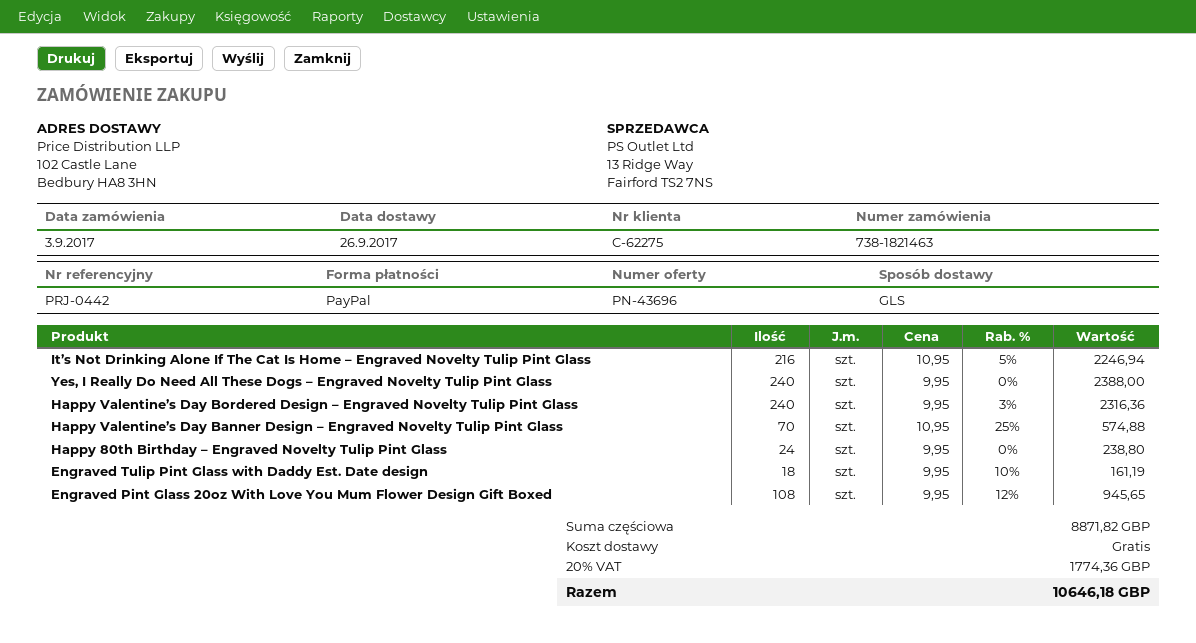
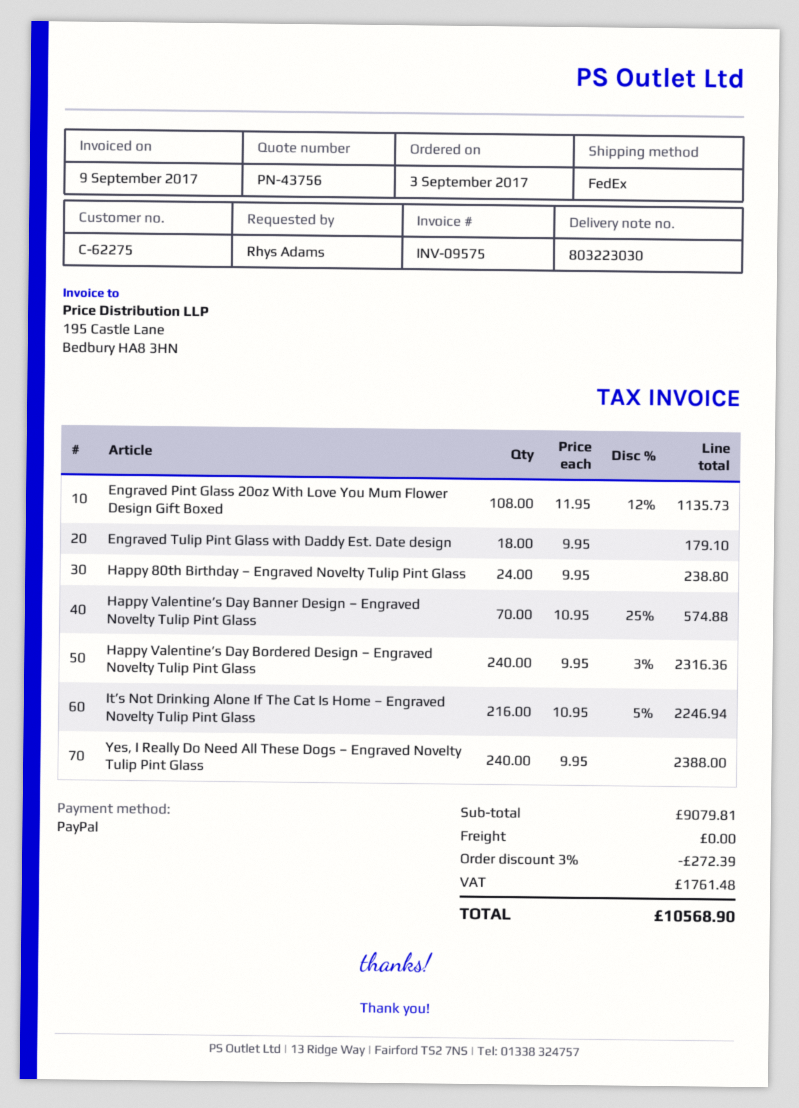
quote number: PN-43696 -> PN-43756
shipping method: GLS -> FedEx
Engraved Tulip Pint Glass with Daddy Est. Date design: 18 x 9.95 - 10% = 161.19 -> 18 x 9.95 = 179.10
Engraved Pint Glass 20oz With Love You Mum Flower Design Gift Boxed: 108 x 9.95 - 12% = 945.65 -> 108 x 11.95 - 12% = 1135.73
subtotal: 8871.82 -> 9079.81
discount: none -> 3% = 272.39
tax: 1774.36 -> 1761.48
total: 10646.18 -> 10568.90

